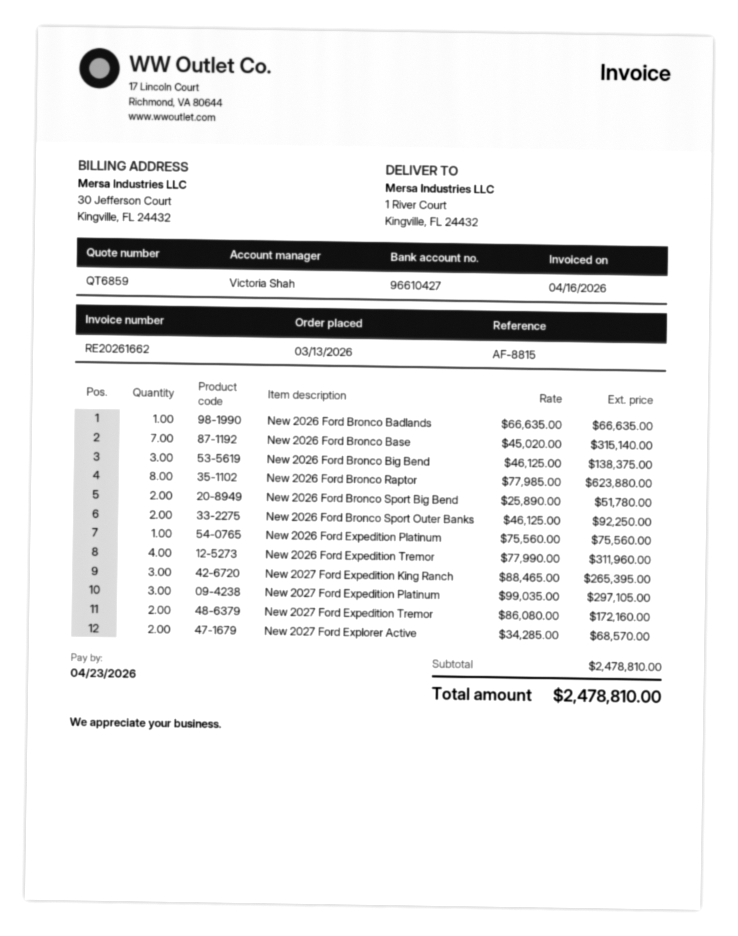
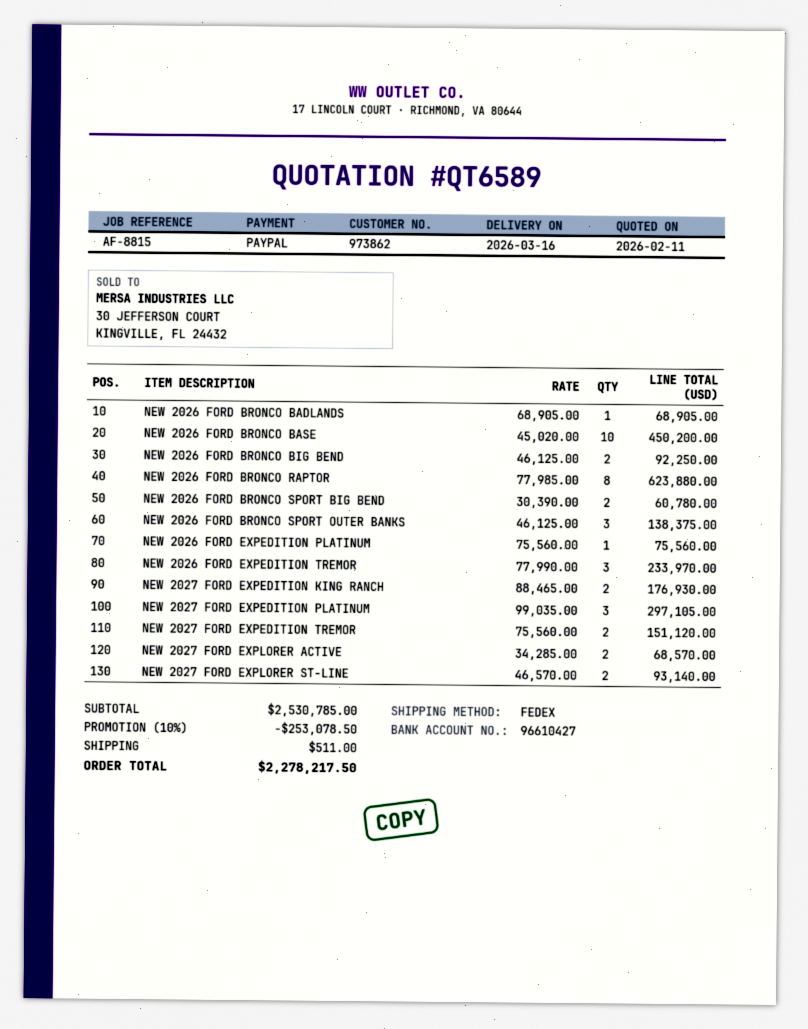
quote number: QT6859 -> QT6589
New 2026 Ford Bronco Badlands: 1 x 66635.00 = 66635.00 -> 1 x 68905.00 = 68905.00
New 2026 Ford Bronco Base: 7 x 45020.00 = 315140.00 -> 10 x 45020.00 = 450200.00
New 2026 Ford Bronco Big Bend: 3 x 46125.00 = 138375.00 -> 2 x 46125.00 = 92250.00
New 2026 Ford Bronco Sport Big Bend: 2 x 25890.00 = 51780.00 -> 2 x 30390.00 = 60780.00
New 2026 Ford Bronco Sport Outer Banks: 2 x 46125.00 = 92250.00 -> 3 x 46125.00 = 138375.00
New 2026 Ford Expedition Tremor: 4 x 77990.00 = 311960.00 -> 3 x 77990.00 = 233970.00
New 2027 Ford Expedition King Ranch: 3 x 88465.00 = 265395.00 -> 2 x 88465.00 = 176930.00
New 2027 Ford Expedition Tremor: 2 x 86080.00 = 172160.00 -> 2 x 75560.00 = 151120.00
NEW 2027 FORD EXPLORER ST-LINE: none -> 2 x 46570.00 = 93140.00
subtotal: 2478810.00 -> 2530785.00
discount: none -> 10% = 253078.50
shipping: none -> 511.00
total: 2478810.00 -> 2278217.50

